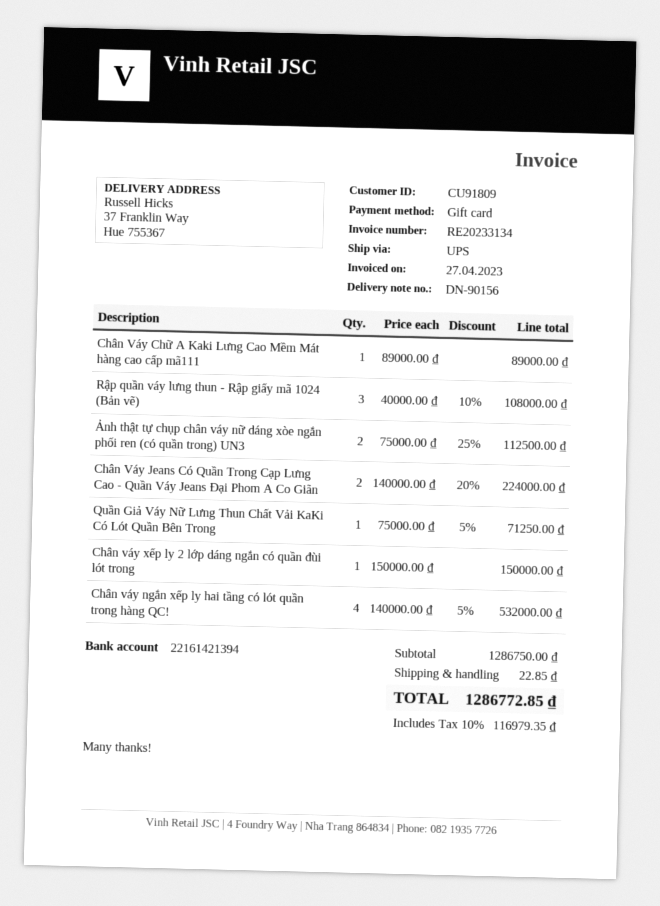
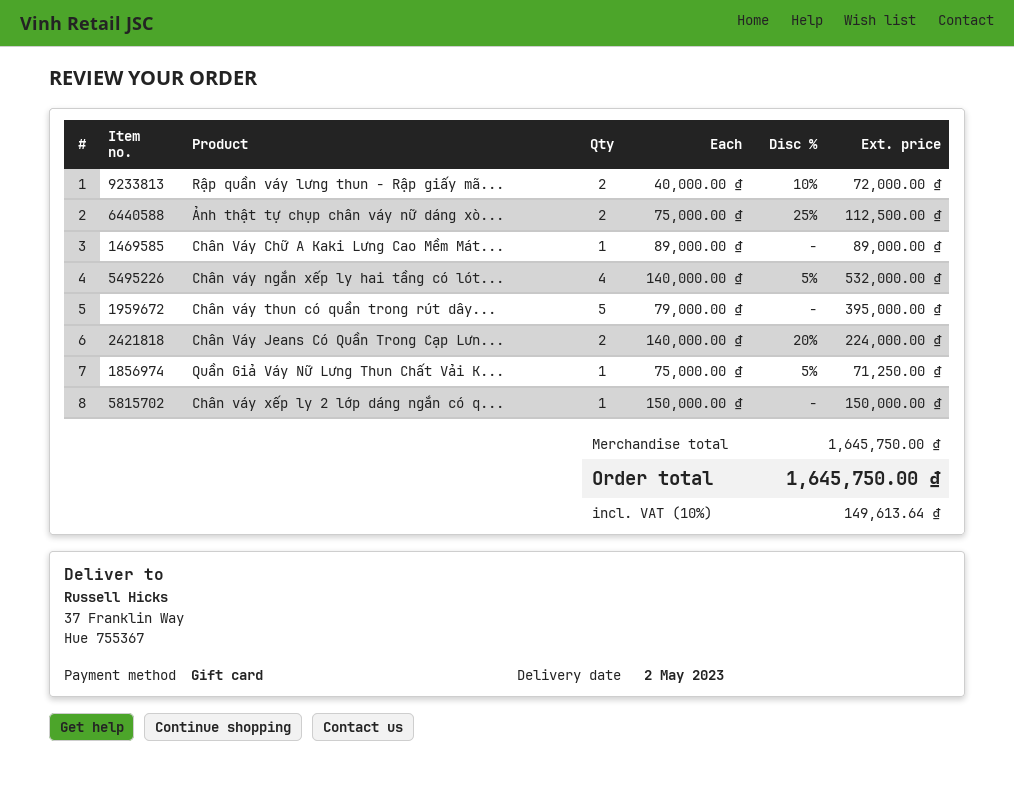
Rập quần váy lưng thun - Rập giấy mã 1024 (Bản vẽ): 3 x 40000.00 - 10% = 108000.00 -> 2 x 40000.00 - 10% = 72000.00
Chân váy thun có quần trong rút dây...: none -> 5 x 79000.00 = 395000.00
subtotal: 1286750.00 -> 1645750.00
shipping: 22.85 -> none
tax: 10% = 116979.35 -> 10% = 149613.64
total: 1286772.85 -> 1645750.00

